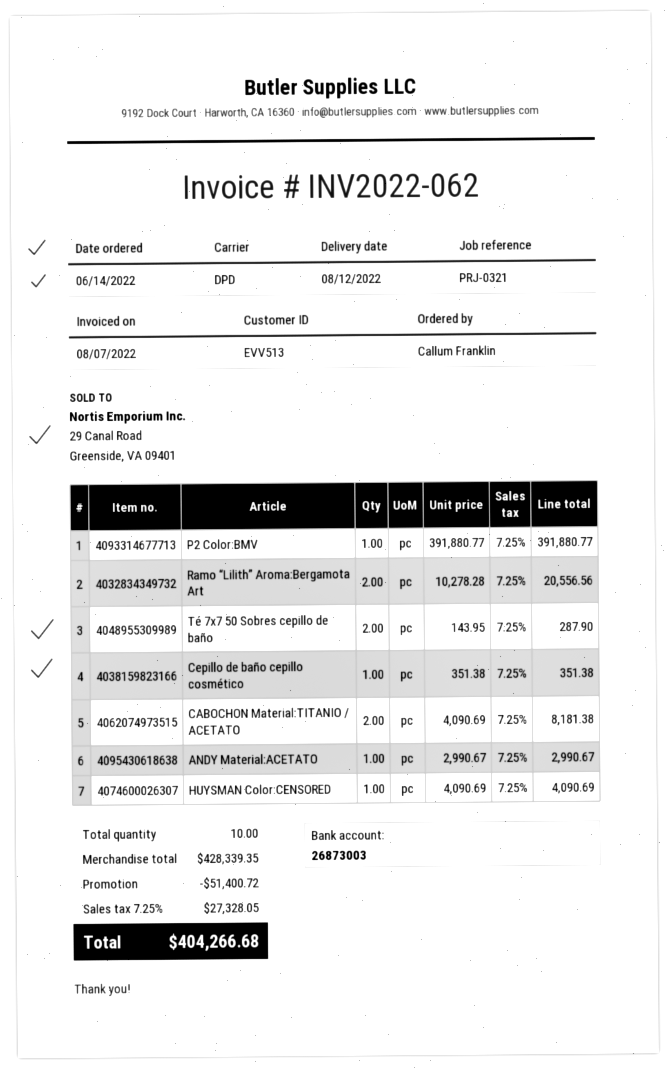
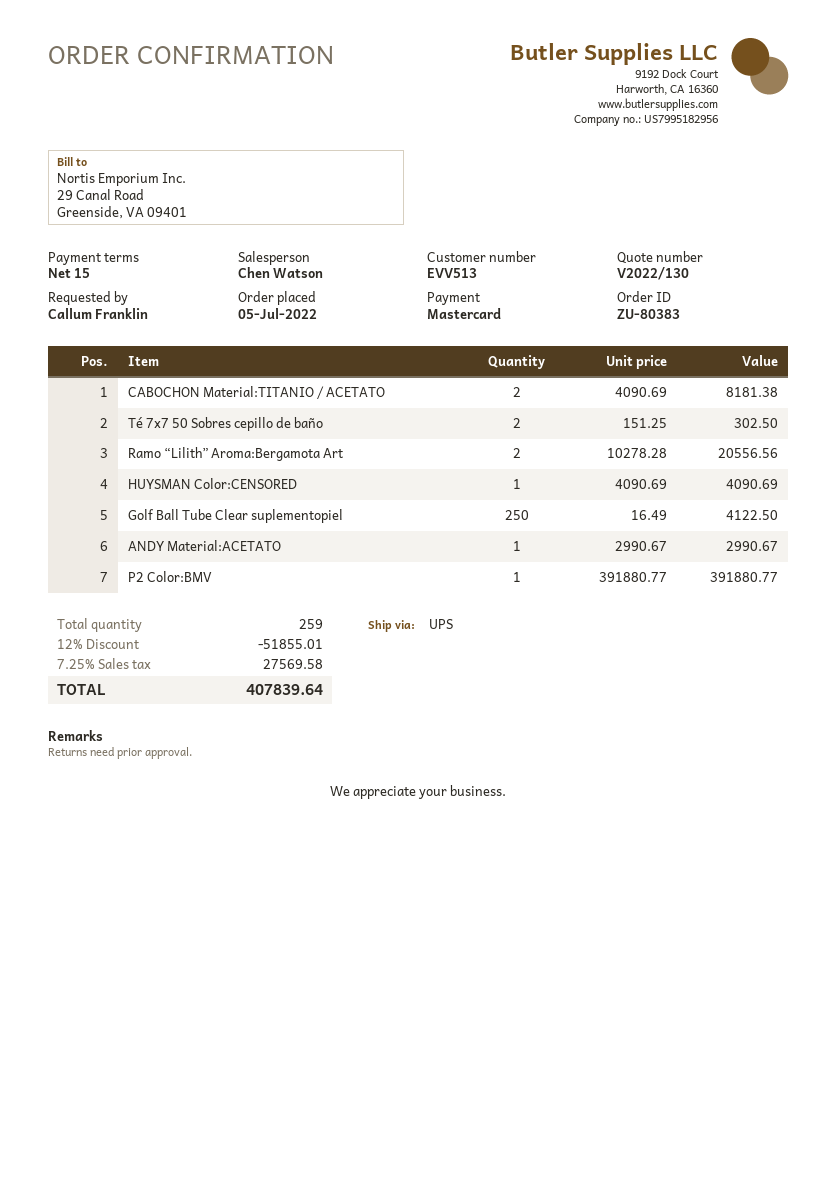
order date: 2022-06-14 -> 2022-07-05
shipping method: DPD -> UPS
Té 7x7 50 Sobres cepillo de baño: 2 x 143.95 = 287.90 -> 2 x 151.25 = 302.50
Cepillo de baño cepillo cosmético: 1 x 351.38 = 351.38 -> none
Golf Ball Tube Clear suplementopiel: none -> 250 x 16.49 = 4122.50
total quantity: 10 -> 259
discount: 51400.72 -> 51855.01
tax: 7.25% = 27328.05 -> 7.25% = 27569.58
total: 404266.68 -> 407839.64

